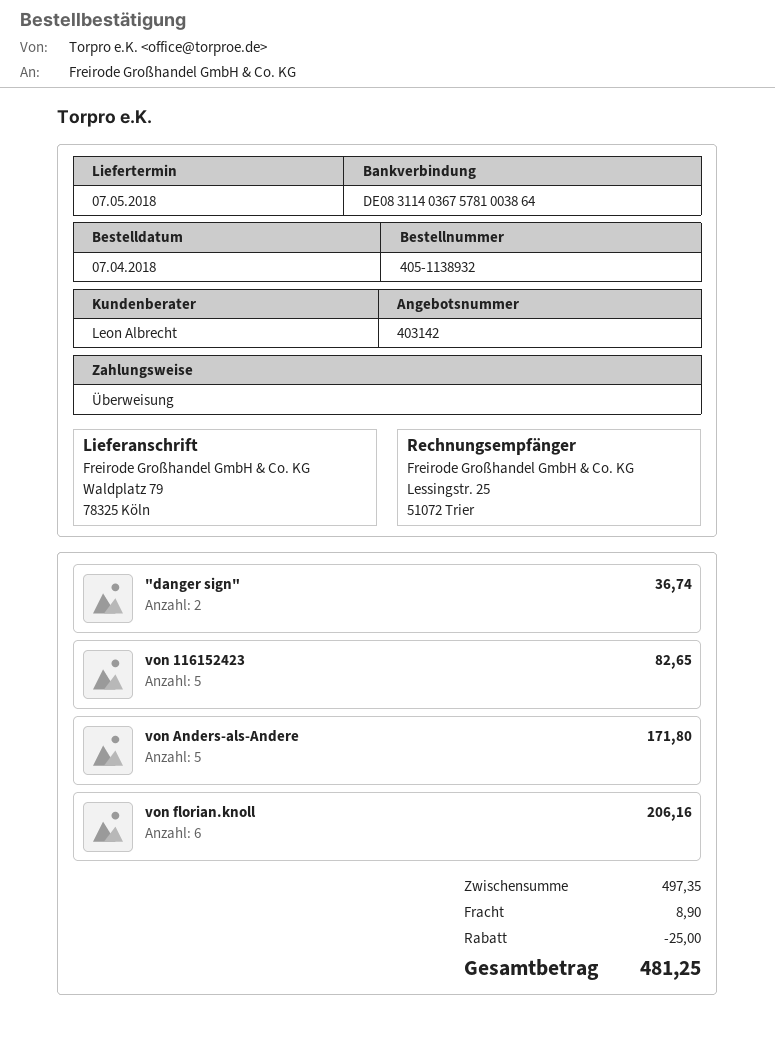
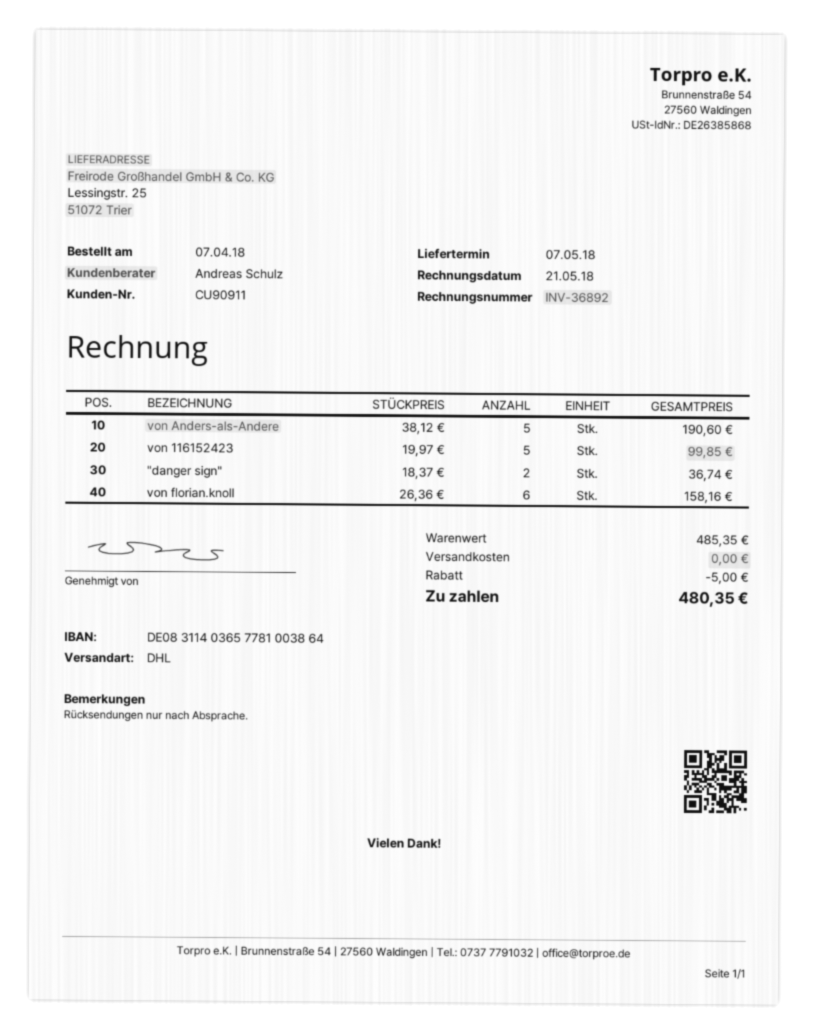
sales rep: Leon Albrecht -> Andreas Schulz
bank account: DE08311403675781003864 -> DE08311403657781003864
ship to: Waldplatz 79, 78325 Köln -> Lessingstr. 25, 51072 Trier
von 116152423: 5 for 82.65 -> 5 for 99.85
von Anders-als-Andere: 5 for 171.80 -> 5 for 190.60
von florian.knoll: 6 for 206.16 -> 6 for 158.16
subtotal: 497.35 -> 485.35
discount: 25.00 -> 5.00
shipping: 8.90 -> 0.00
total: 481.25 -> 480.35

